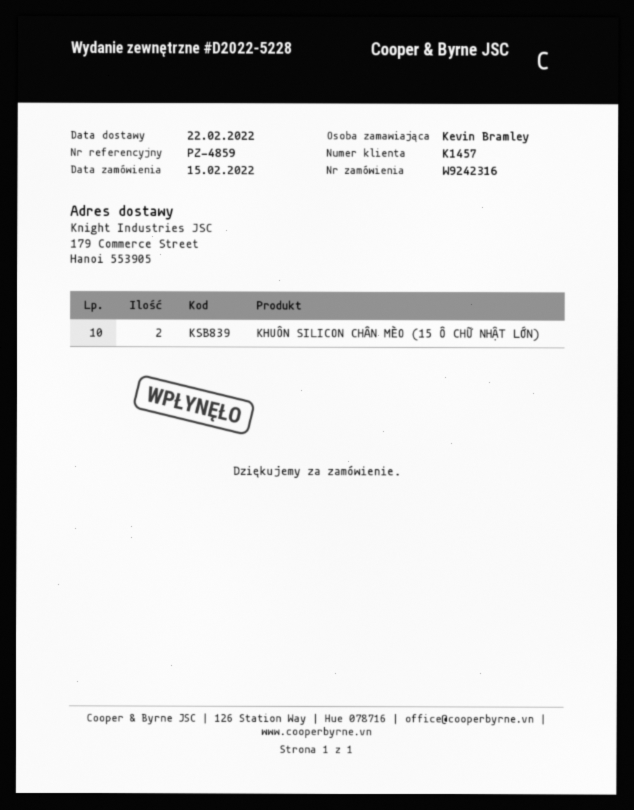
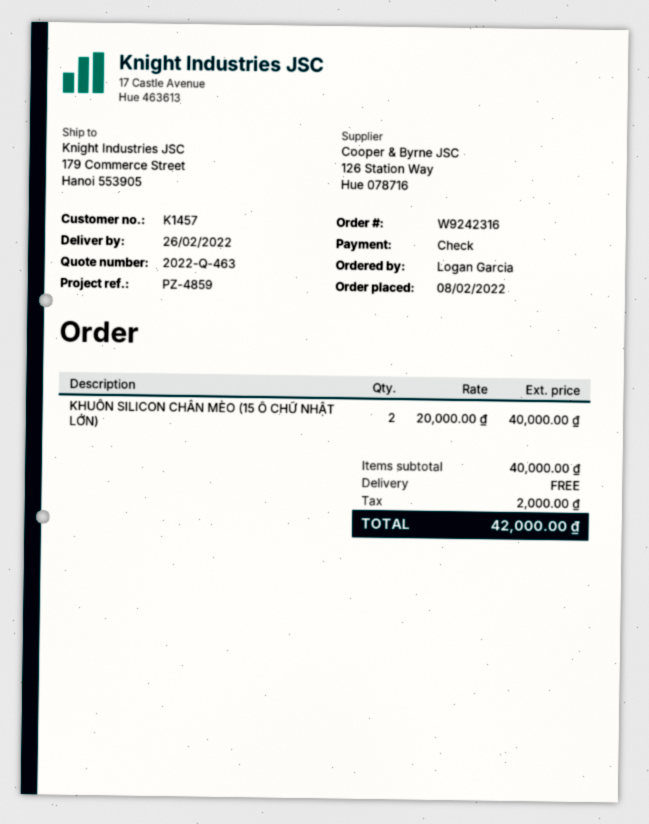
order date: 2022-02-15 -> 2022-02-08
delivery date: 2022-02-22 -> 2022-02-26
ordered by: Kevin Bramley -> Logan Garcia

